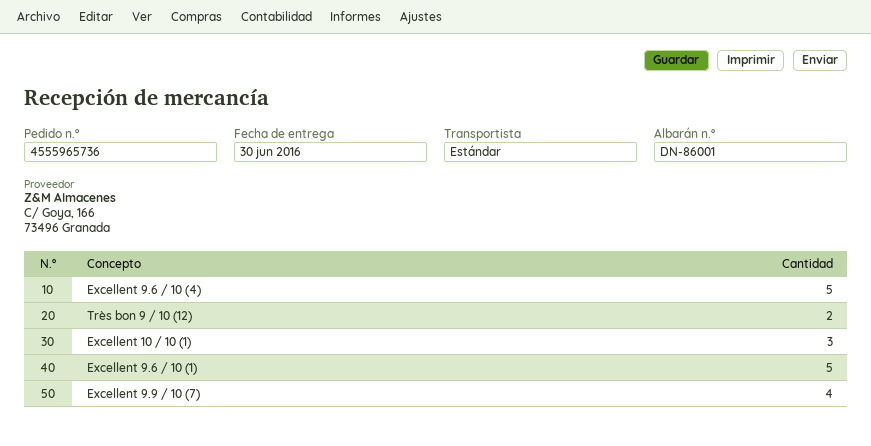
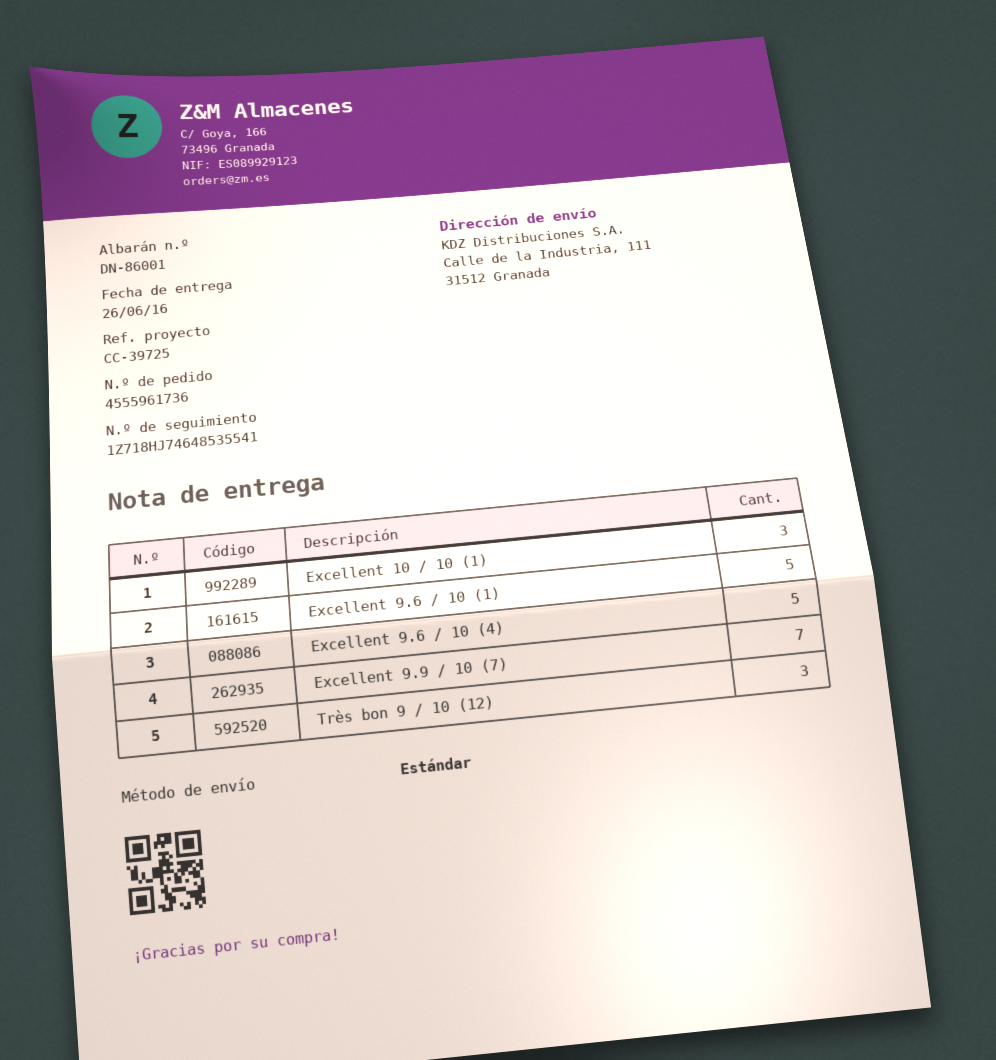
order number: 4555965736 -> 4555961736
delivery date: 2016-06-30 -> 2016-06-26
Très bon 9 / 10 (12): 2 -> 3
Excellent 9.9 / 10 (7): 4 -> 7

